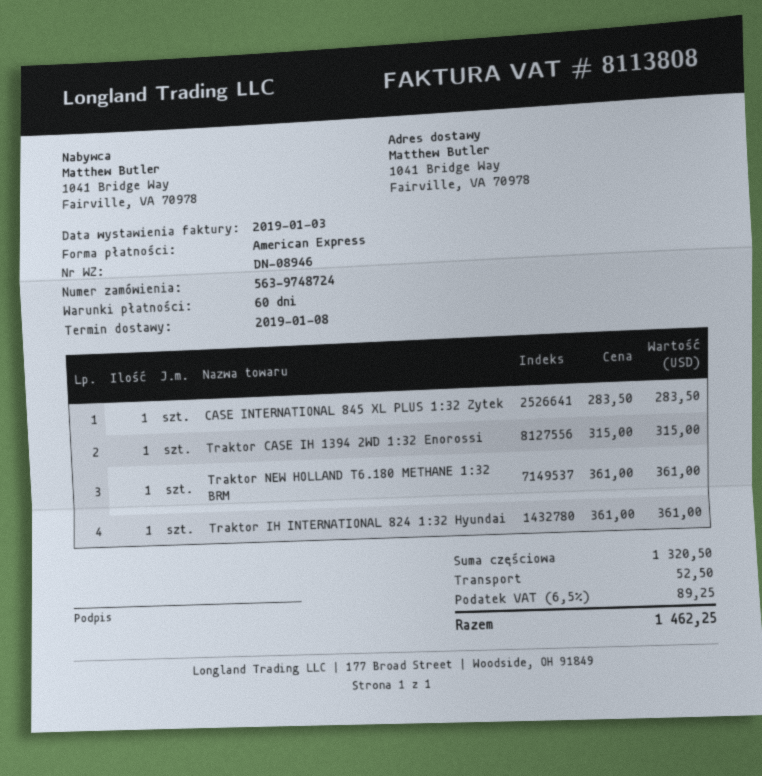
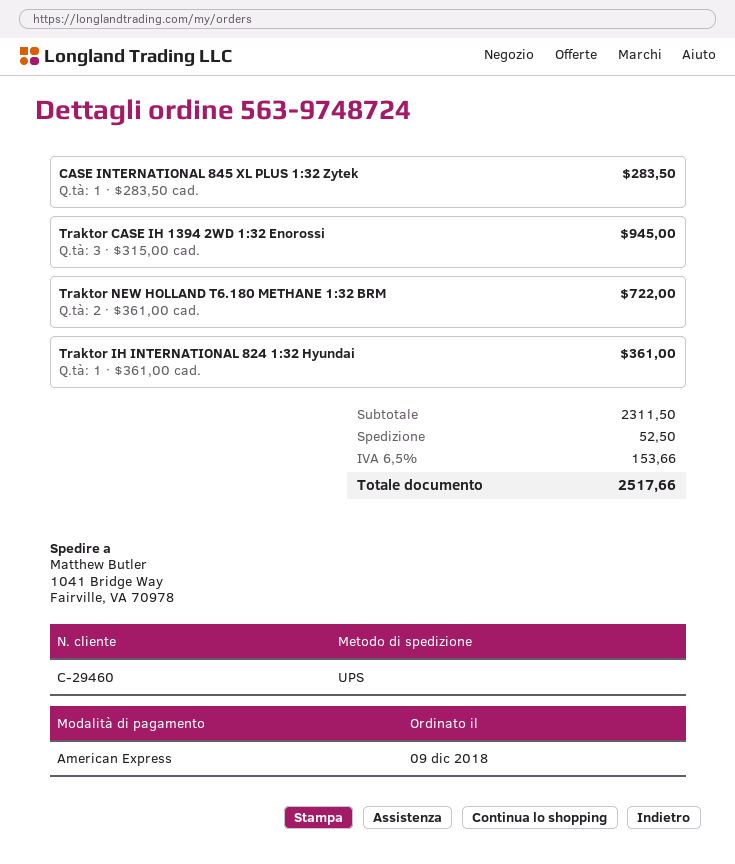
Traktor CASE IH 1394 2WD 1:32 Enorossi: 1 x 315.00 = 315.00 -> 3 x 315.00 = 945.00
Traktor NEW HOLLAND T6.180 METHANE 1:32 BRM: 1 x 361.00 = 361.00 -> 2 x 361.00 = 722.00
subtotal: 1320.50 -> 2311.50
tax: 6.5% = 89.25 -> 6.5% = 153.66
total: 1462.25 -> 2517.66

